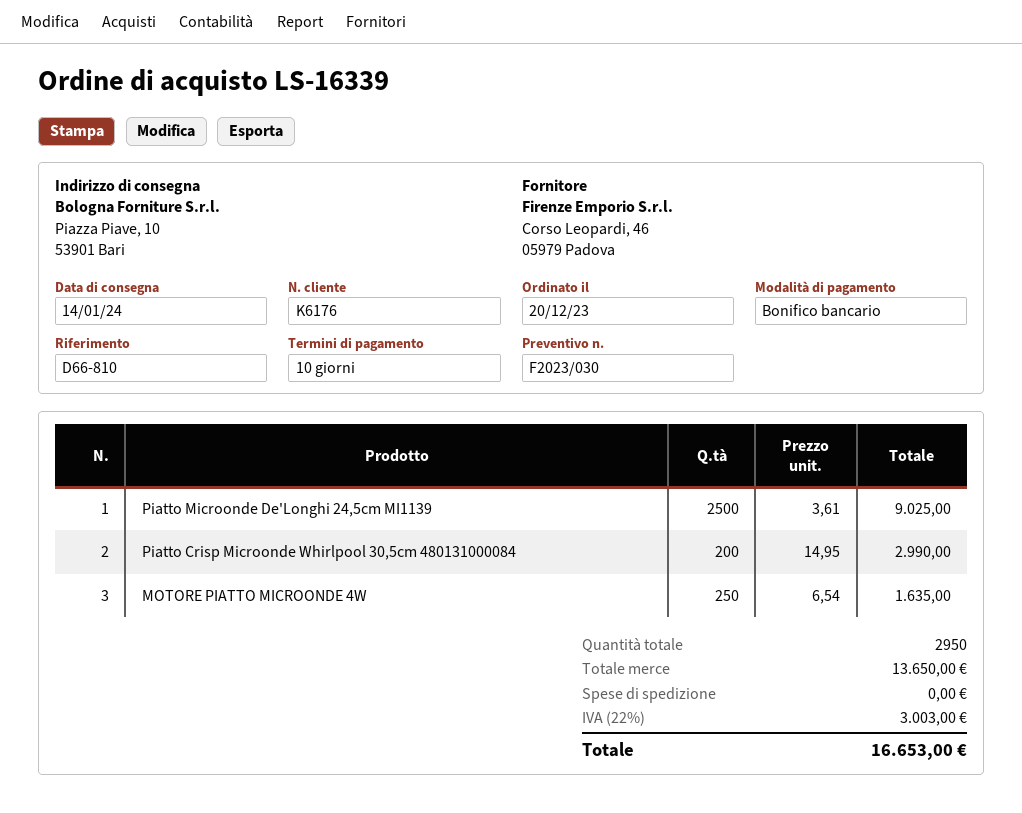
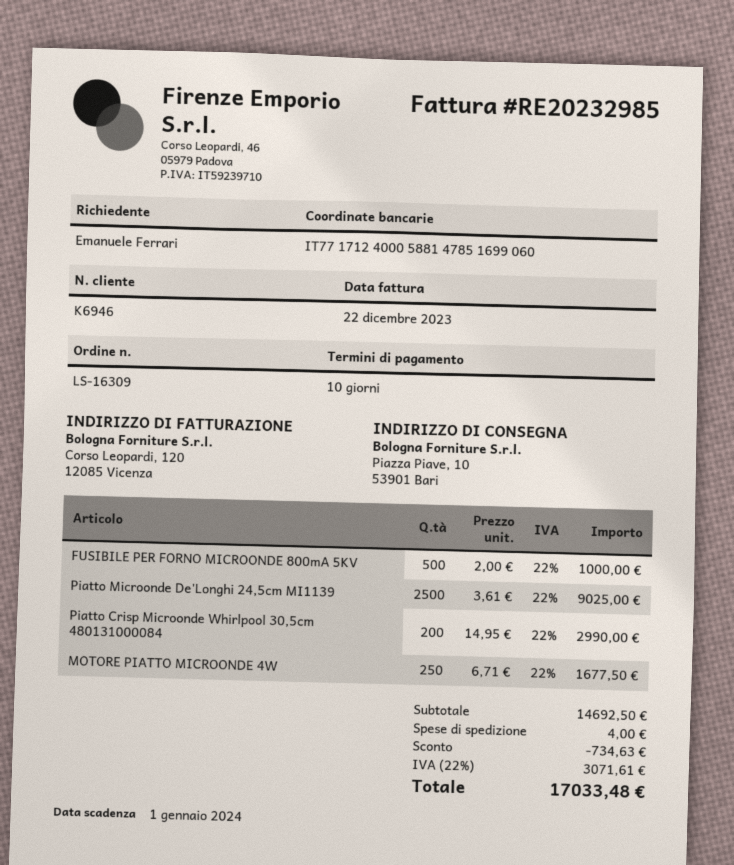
order number: LS-16339 -> LS-16309
customer number: K6176 -> K6946
MOTORE PIATTO MICROONDE 4W: 250 x 6.54 = 1635.00 -> 250 x 6.71 = 1677.50
FUSIBILE PER FORNO MICROONDE 800mA 5KV: none -> 500 x 2.00 = 1000.00
subtotal: 13650.00 -> 14692.50
discount: none -> 734.63
shipping: 0.00 -> 4.00
tax: 22% = 3003.00 -> 22% = 3071.61
total: 16653.00 -> 17033.48

